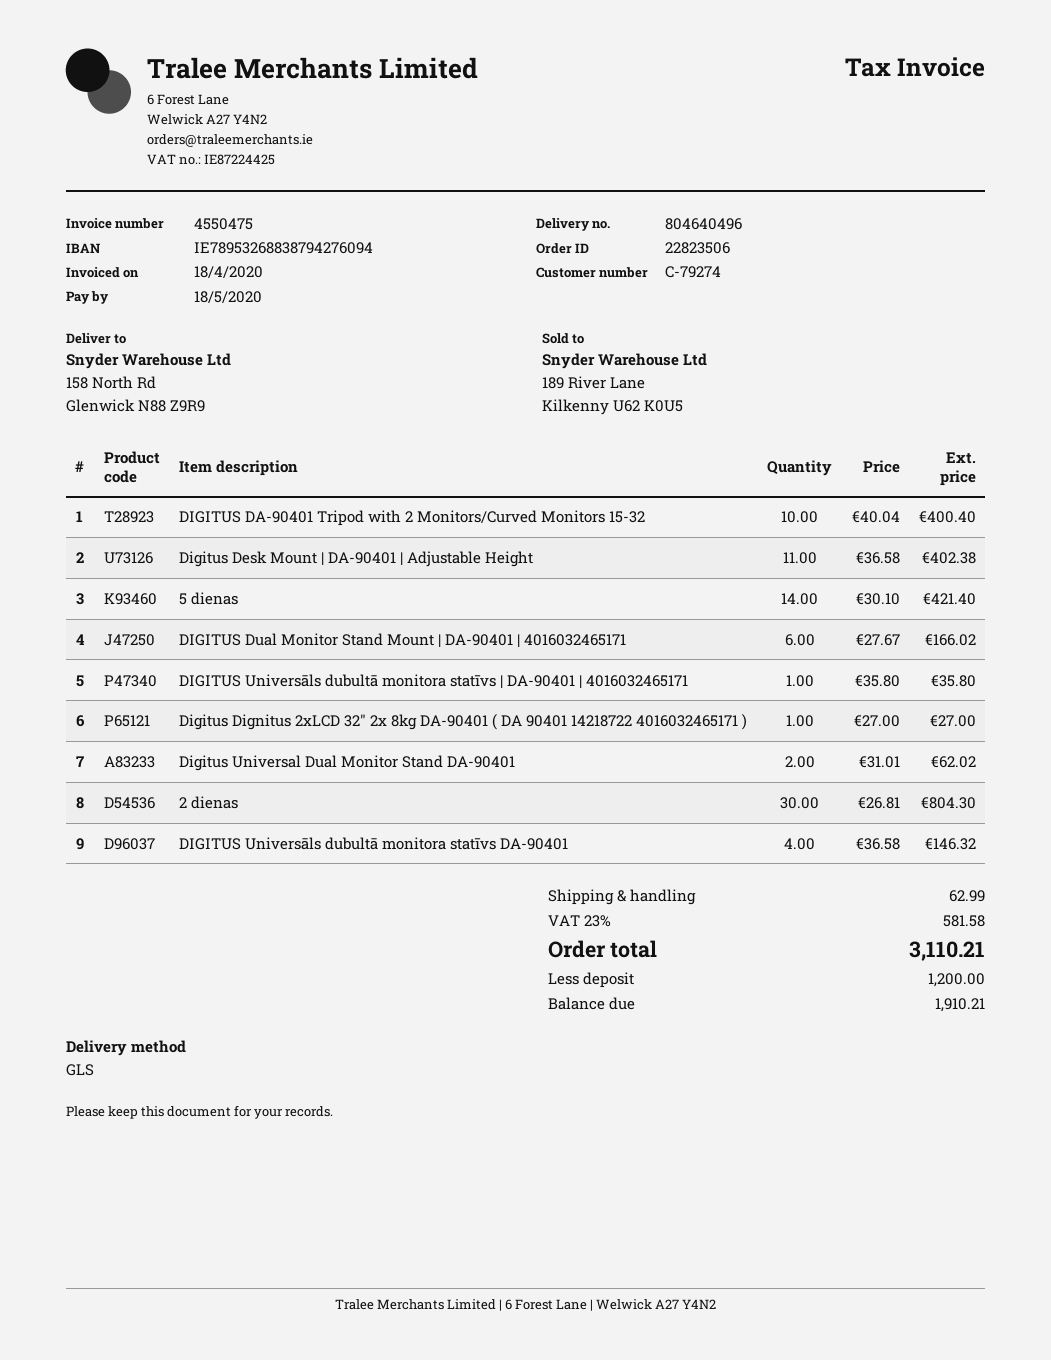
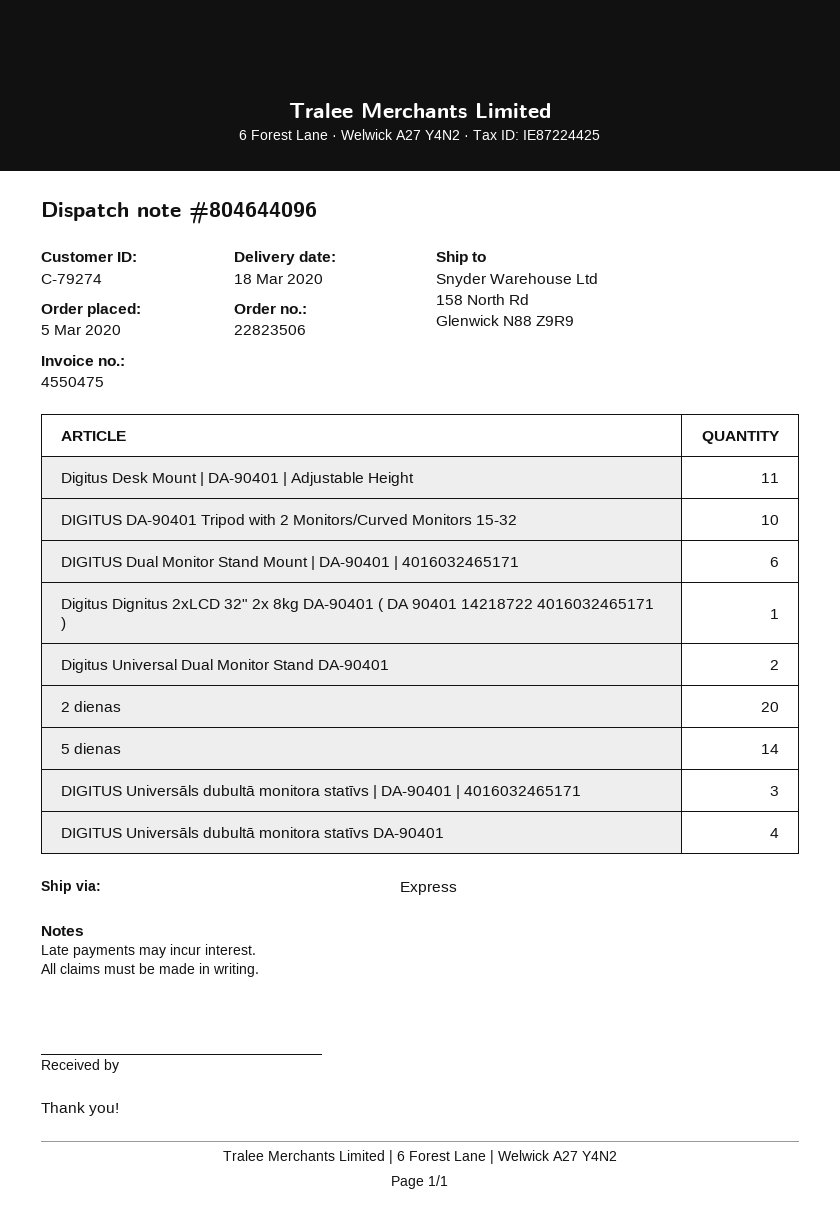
delivery note number: 804640496 -> 804644096
shipping method: GLS -> express
DIGITUS Universāls dubultā monitora statīvs | DA-90401 | 4016032465171: 1 -> 3
2 dienas: 30 -> 20

